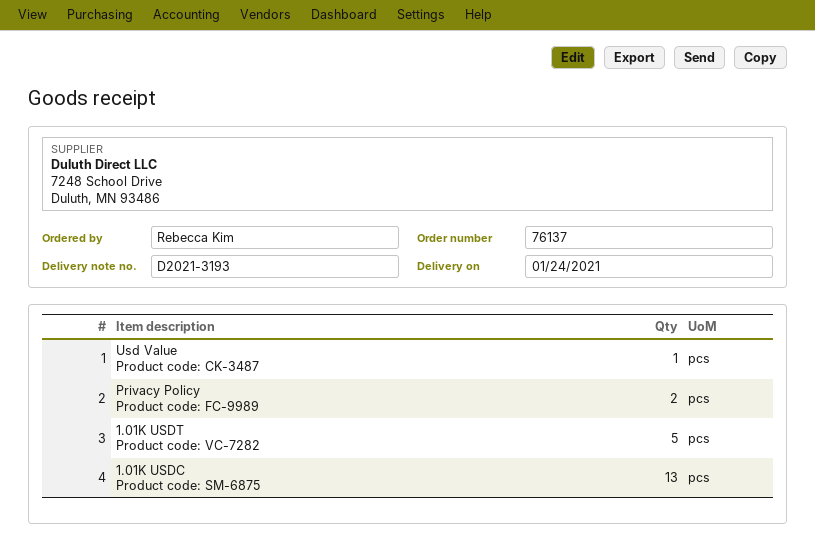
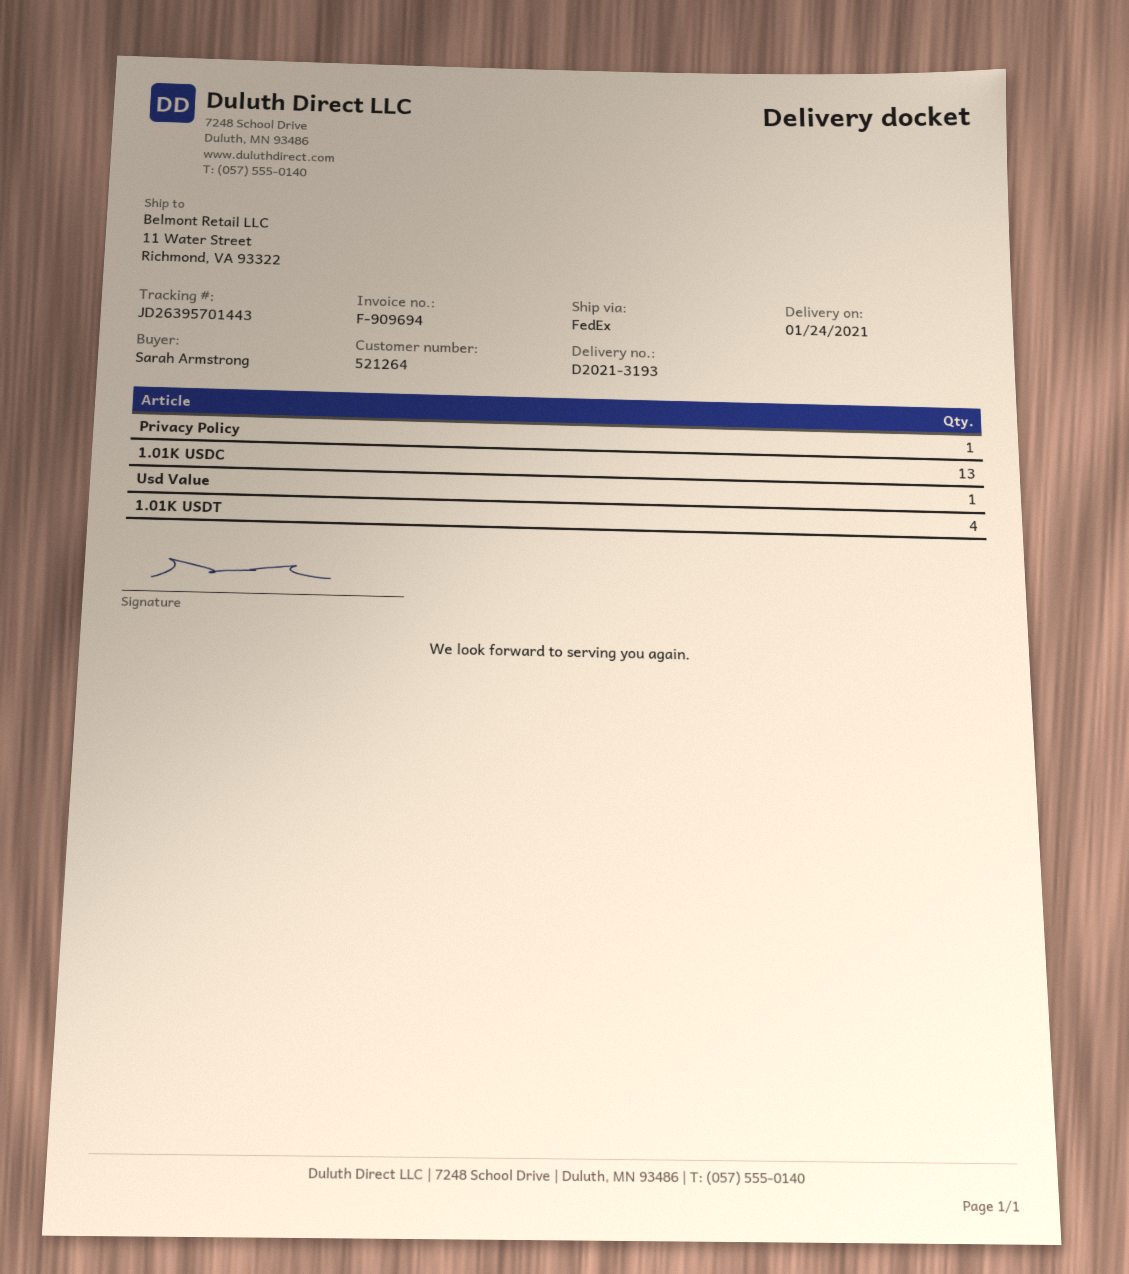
ordered by: Rebecca Kim -> Sarah Armstrong
Privacy Policy: 2 -> 1
1.01K USDT: 5 -> 4

